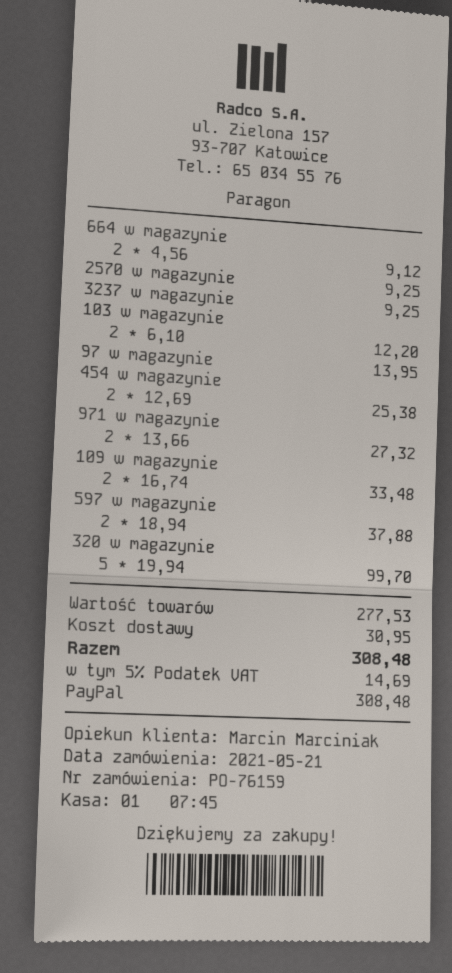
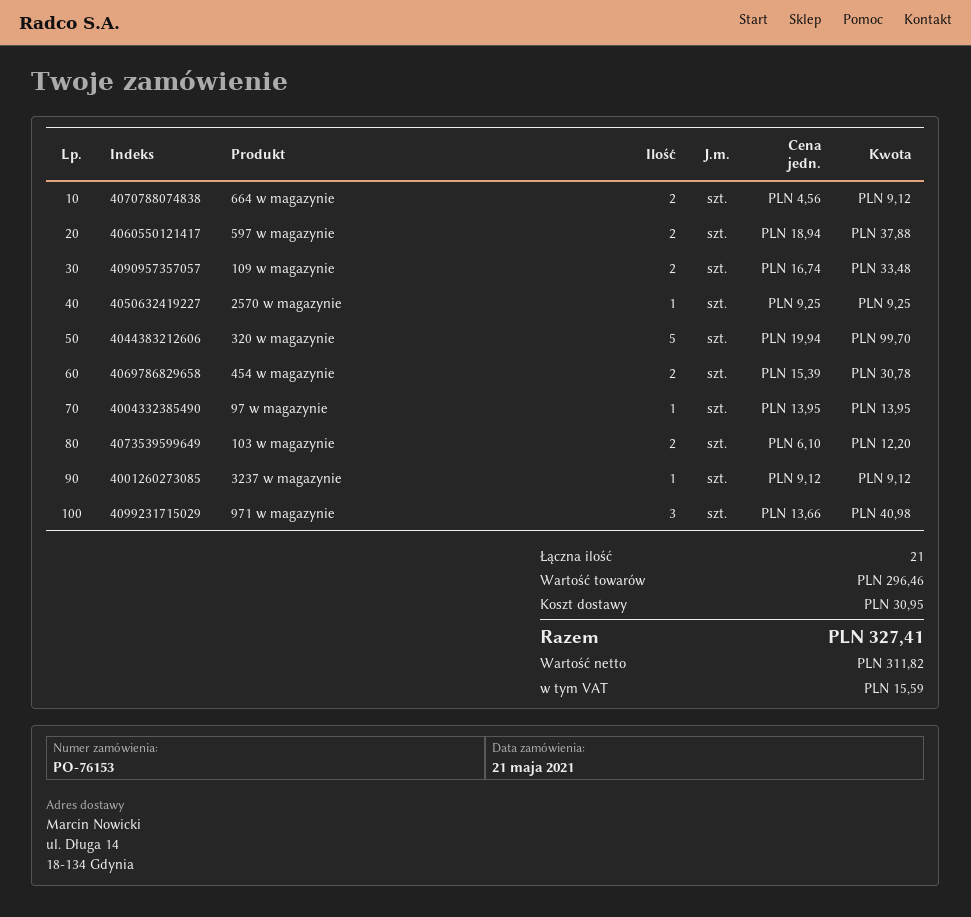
order number: PO-76159 -> PO-76153
3237 w magazynie: 1 x 9.25 = 9.25 -> 1 x 9.12 = 9.12
454 w magazynie: 2 x 12.69 = 25.38 -> 2 x 15.39 = 30.78
971 w magazynie: 2 x 13.66 = 27.32 -> 3 x 13.66 = 40.98
subtotal: 277.53 -> 296.46
tax: 14.69 -> 15.59
total: 308.48 -> 327.41

